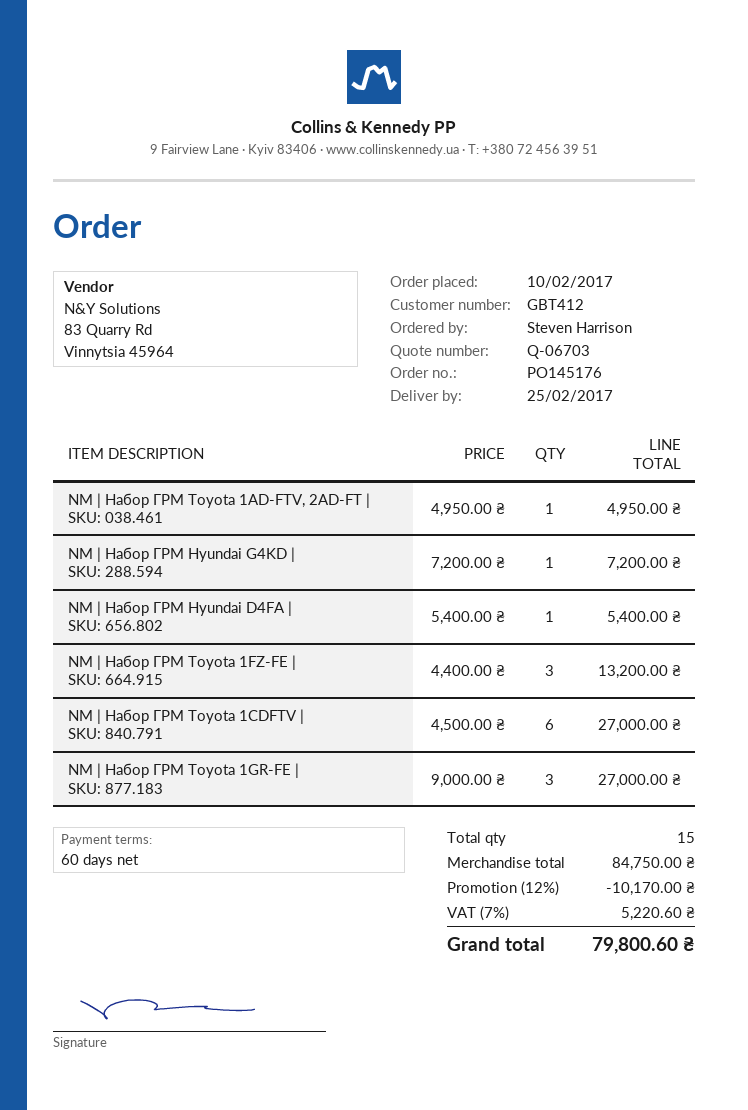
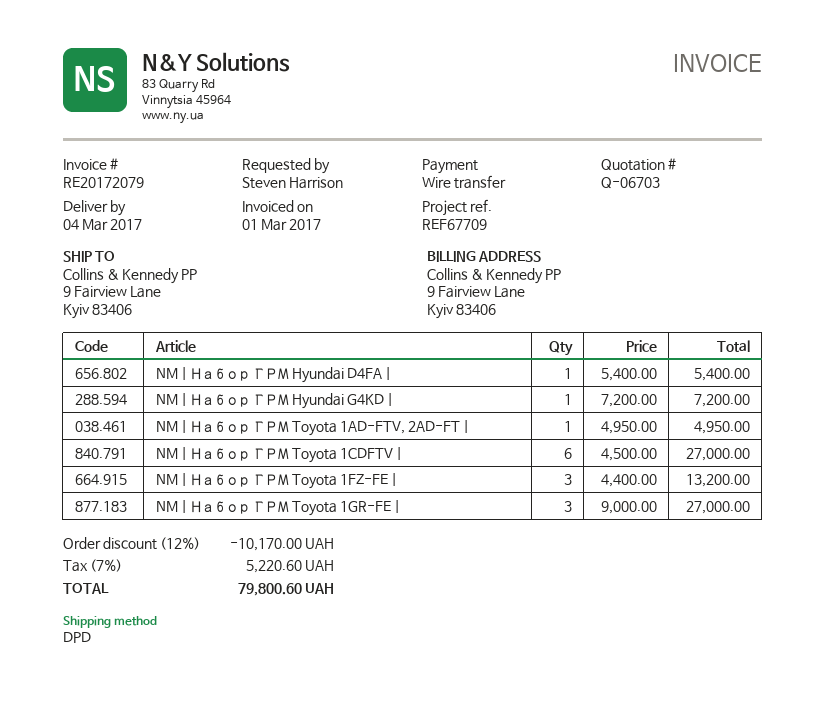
delivery date: 2017-02-25 -> 2017-03-04

